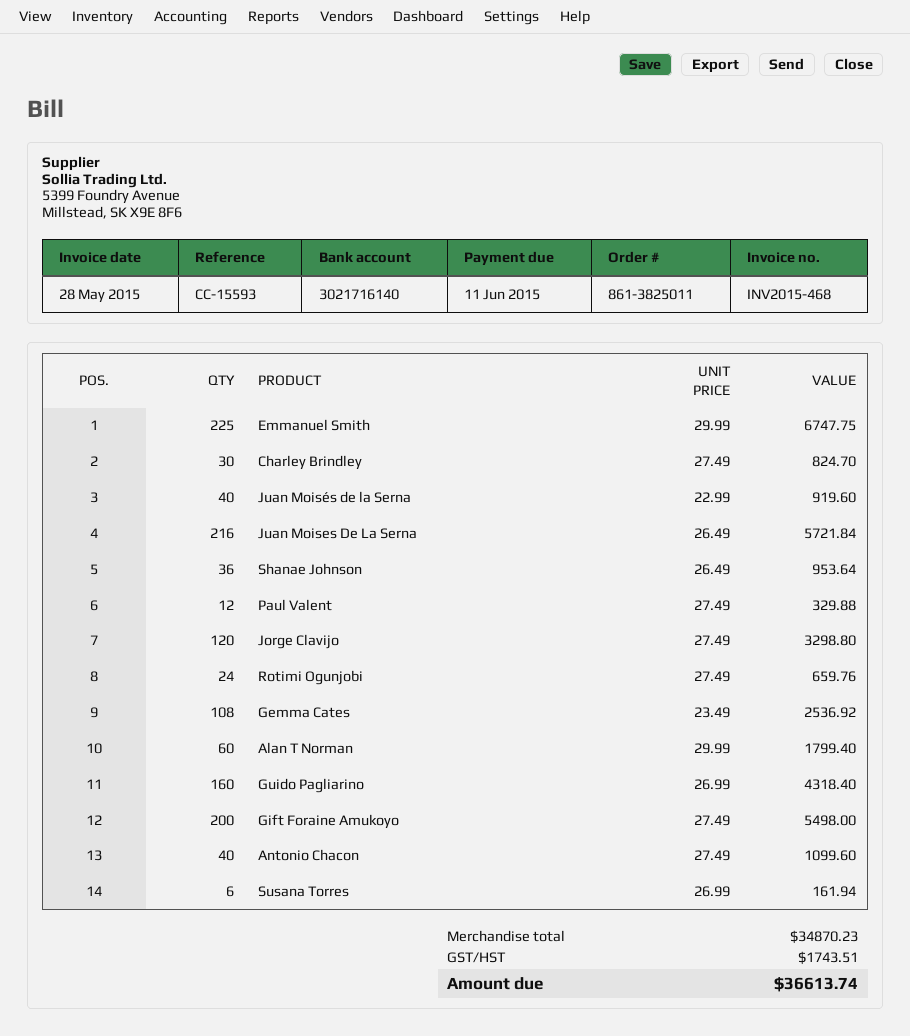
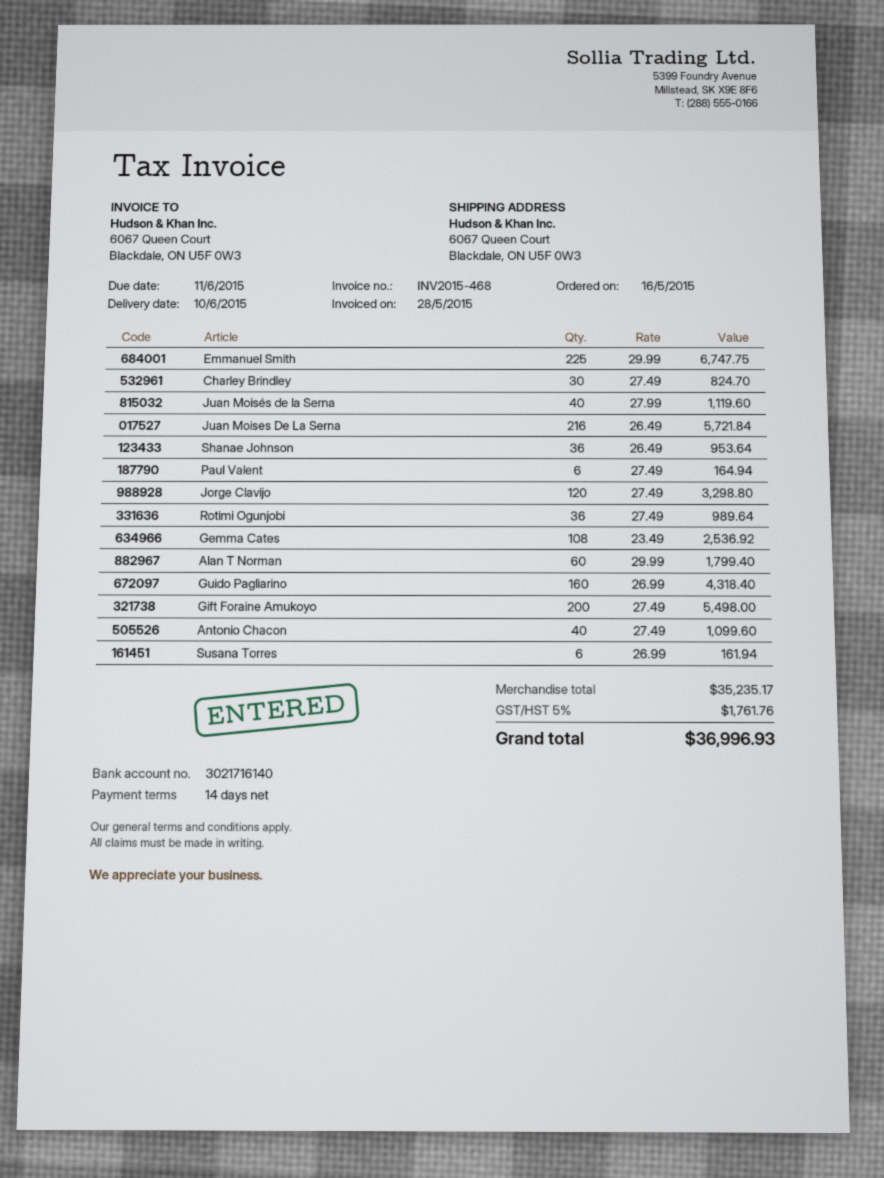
Juan Moisés de la Serna: 40 x 22.99 = 919.60 -> 40 x 27.99 = 1119.60
Paul Valent: 12 x 27.49 = 329.88 -> 6 x 27.49 = 164.94
Rotimi Ogunjobi: 24 x 27.49 = 659.76 -> 36 x 27.49 = 989.64
subtotal: 34870.23 -> 35235.17
tax: 1743.51 -> 1761.76
total: 36613.74 -> 36996.93

